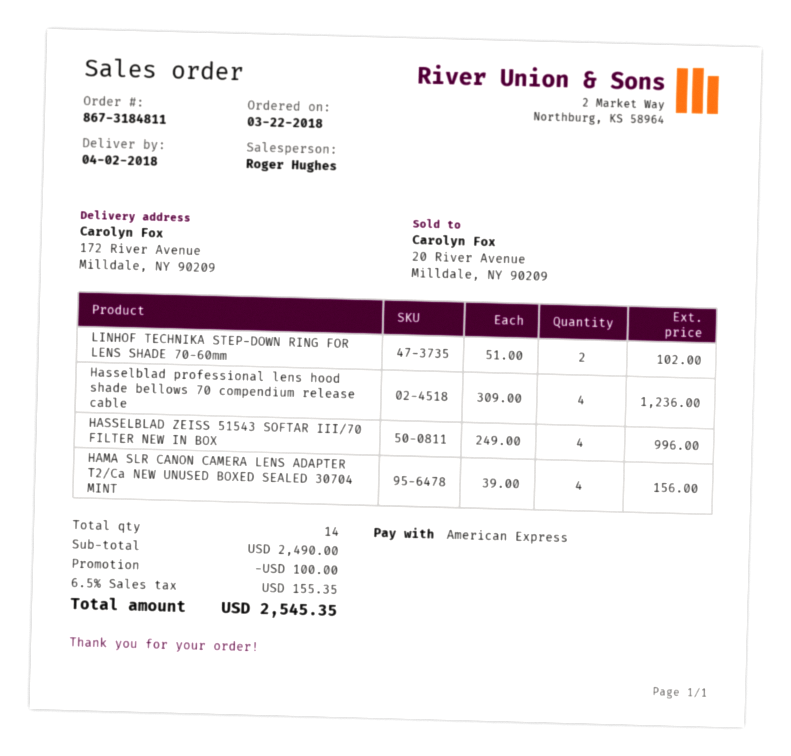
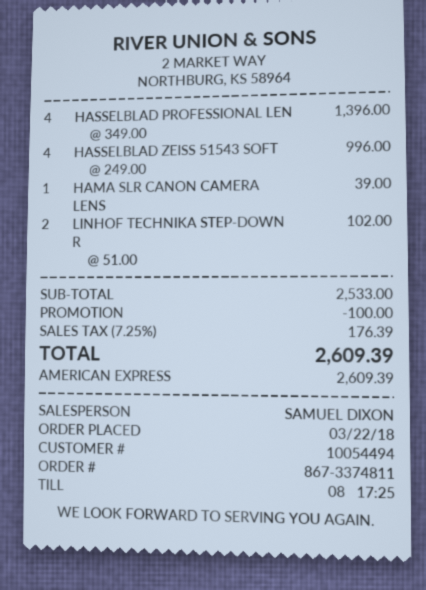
order number: 867-3184811 -> 867-3374811
sales rep: Roger Hughes -> SAMUEL DIXON
Hasselblad professional lens hood shade bellows 70 compendium release cable: 4 x 309.00 = 1236.00 -> 4 x 349.00 = 1396.00
HAMA SLR CANON CAMERA LENS ADAPTER T2/Ca NEW UNUSED BOXED SEALED 30704 MINT: 4 x 39.00 = 156.00 -> 1 x 39.00 = 39.00
subtotal: 2490.00 -> 2533.00
tax: 6.5% = 155.35 -> 7.25% = 176.39
total: 2545.35 -> 2609.39

